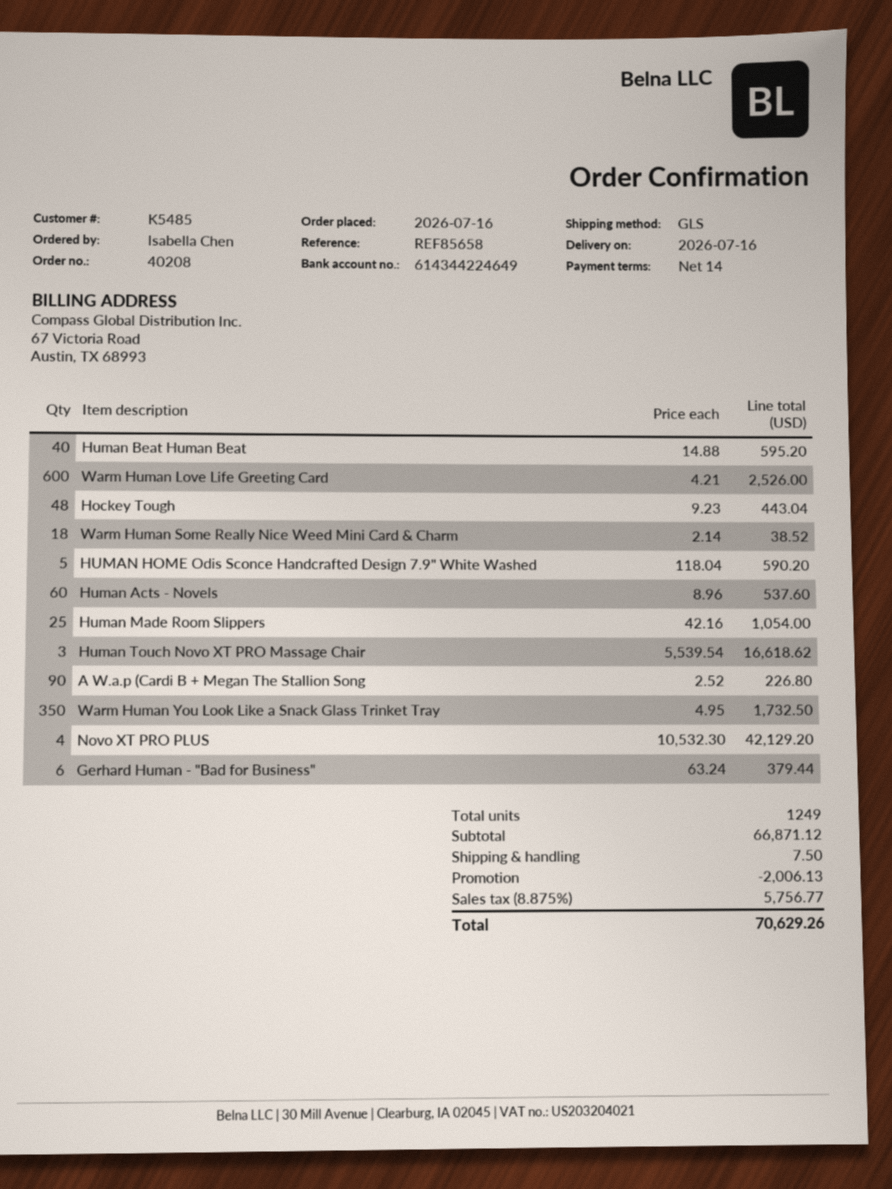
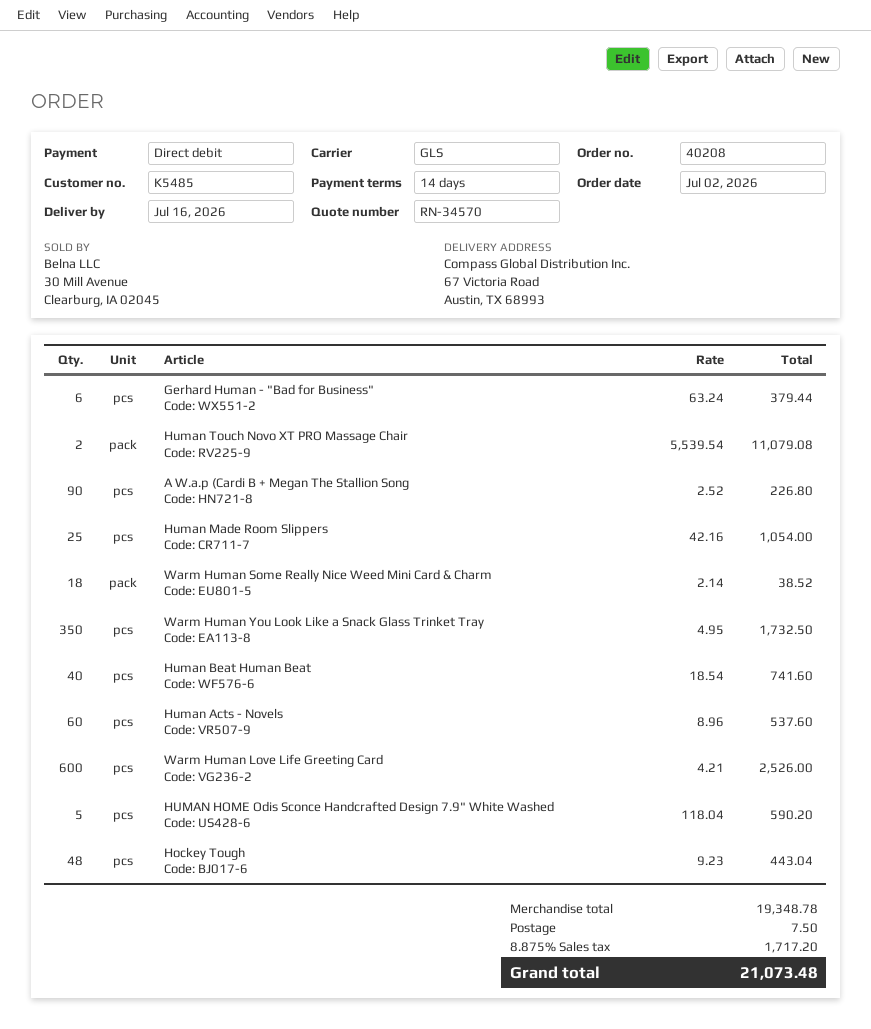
order date: 2026-07-16 -> 2026-07-02
Human Beat Human Beat: 40 x 14.88 = 595.20 -> 40 x 18.54 = 741.60
Human Touch Novo XT PRO Massage Chair: 3 x 5539.54 = 16618.62 -> 2 x 5539.54 = 11079.08
Novo XT PRO PLUS: 4 x 10532.30 = 42129.20 -> none
subtotal: 66871.12 -> 19348.78
discount: 2006.13 -> none
tax: 8.875% = 5756.77 -> 8.875% = 1717.20
total: 70629.26 -> 21073.48

